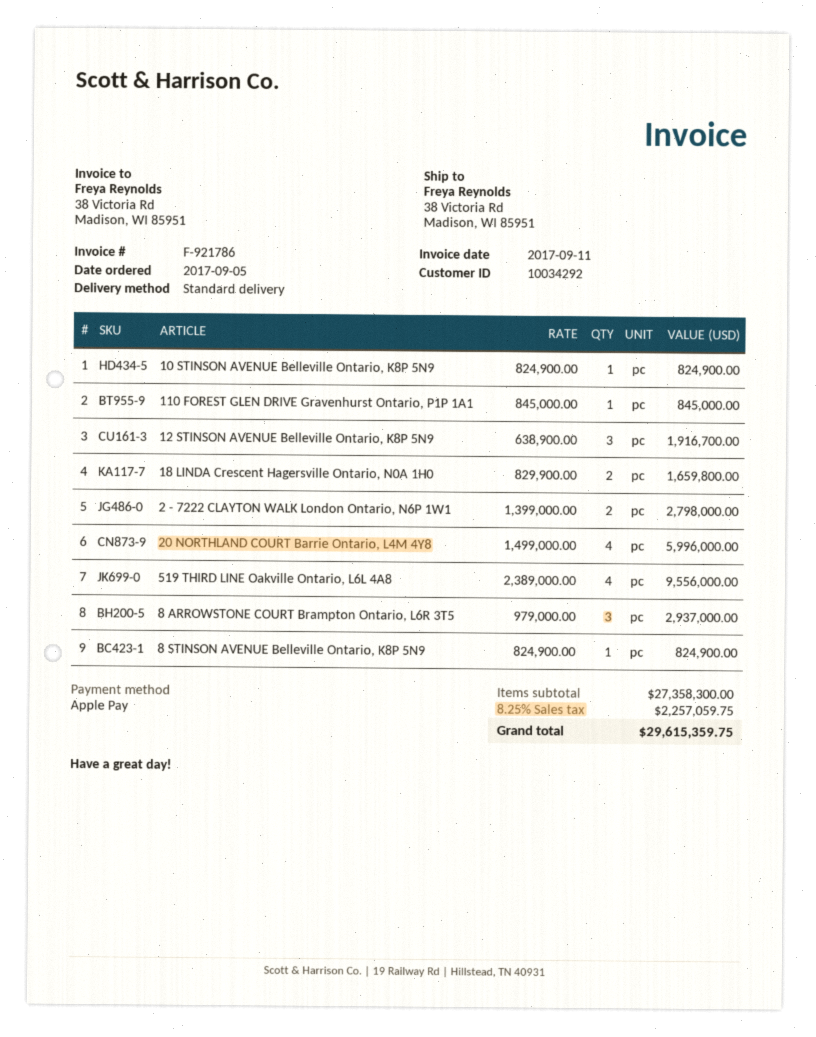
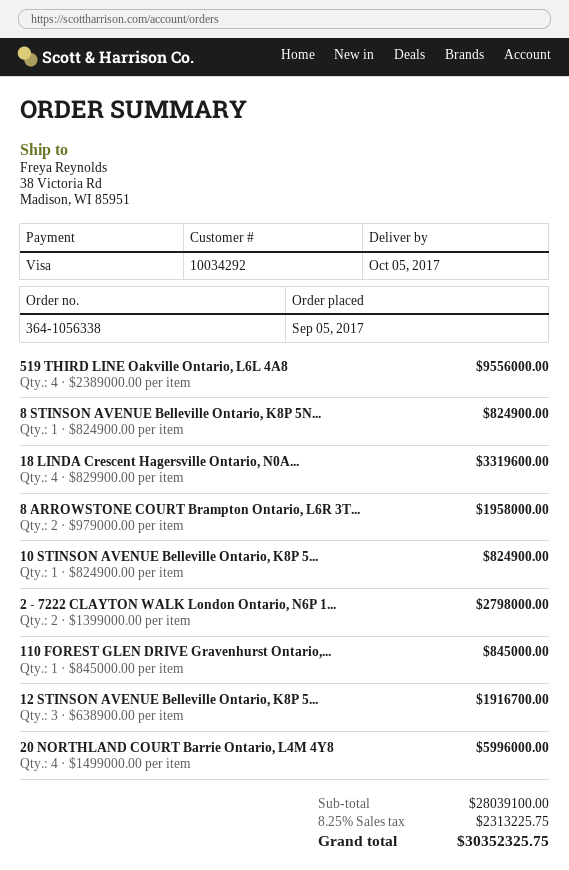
payment method: Apple Pay -> Visa
18 LINDA Crescent Hagersville Ontario, N0A 1H0: 2 x 829900.00 = 1659800.00 -> 4 x 829900.00 = 3319600.00
8 ARROWSTONE COURT Brampton Ontario, L6R 3T5: 3 x 979000.00 = 2937000.00 -> 2 x 979000.00 = 1958000.00
subtotal: 27358300.00 -> 28039100.00
tax: 8.25% = 2257059.75 -> 8.25% = 2313225.75
total: 29615359.75 -> 30352325.75

